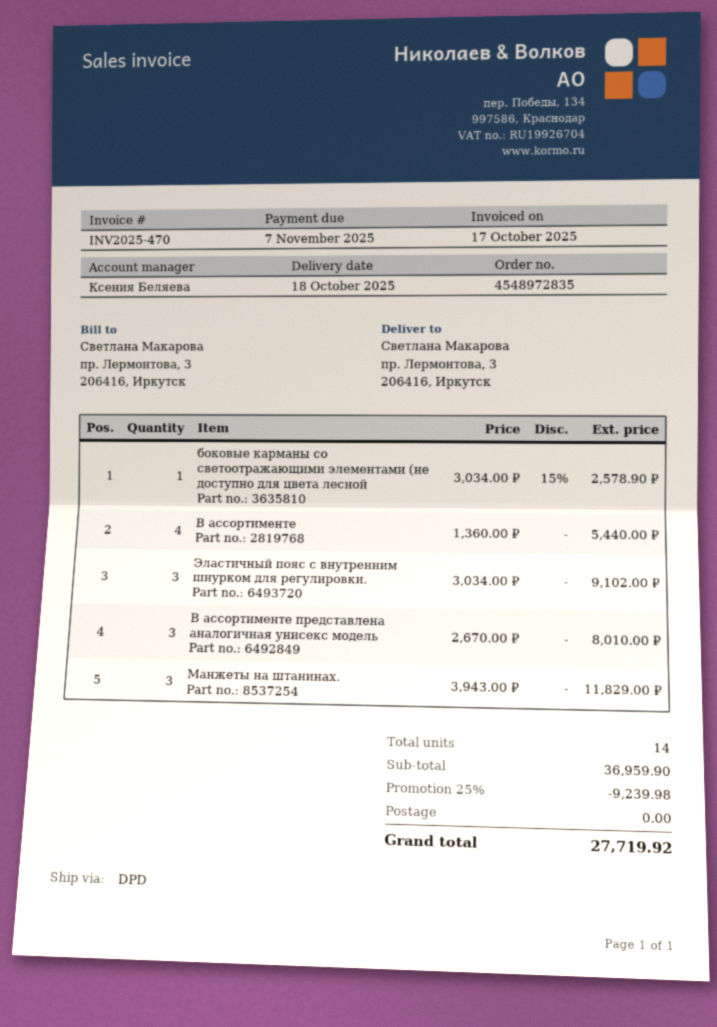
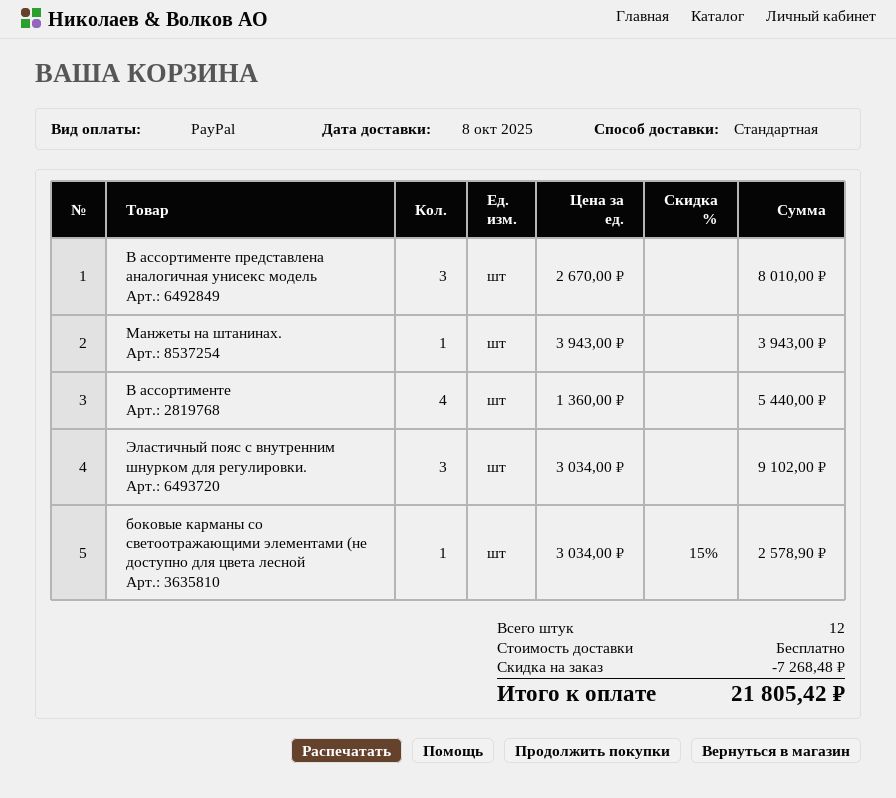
delivery date: 2025-10-18 -> 2025-10-08
shipping method: DPD -> standard
Манжеты на штанинах.: 3 x 3943.00 = 11829.00 -> 1 x 3943.00 = 3943.00
total quantity: 14 -> 12
discount: 9239.98 -> 7268.48
total: 27719.92 -> 21805.42

